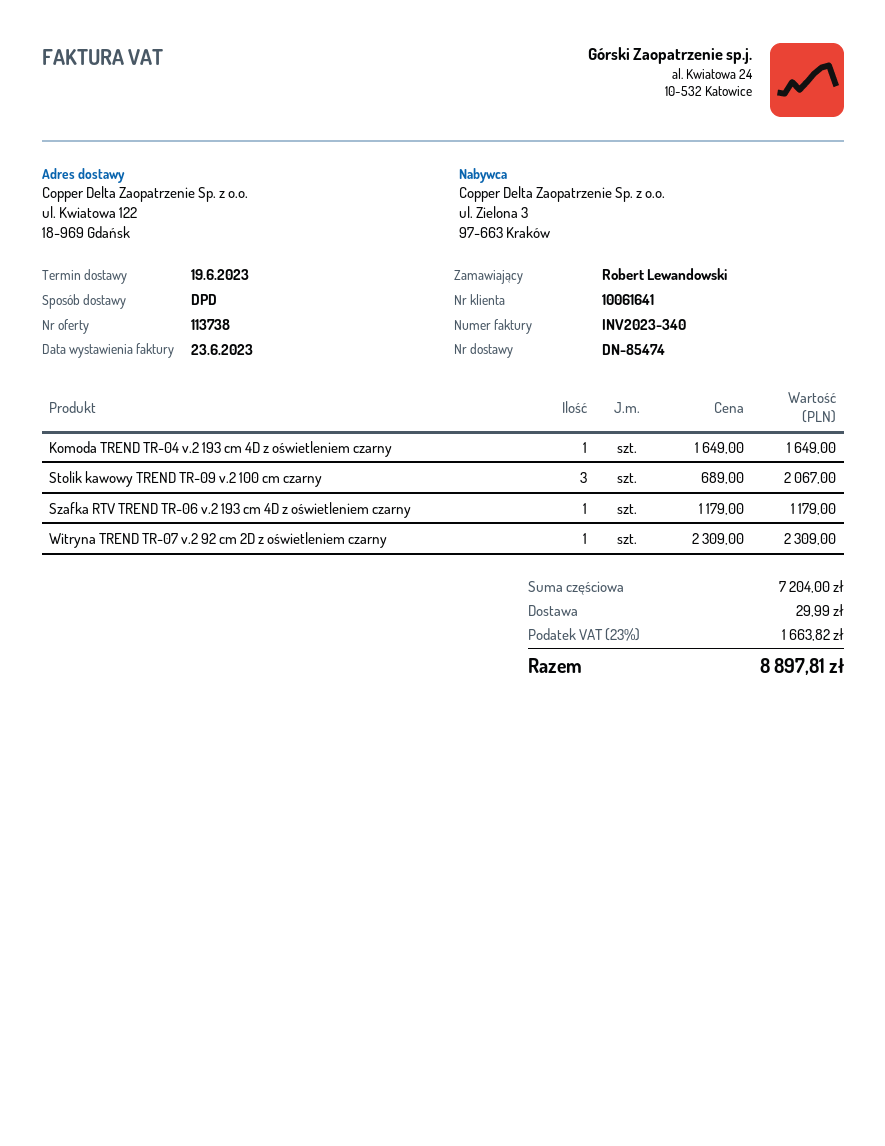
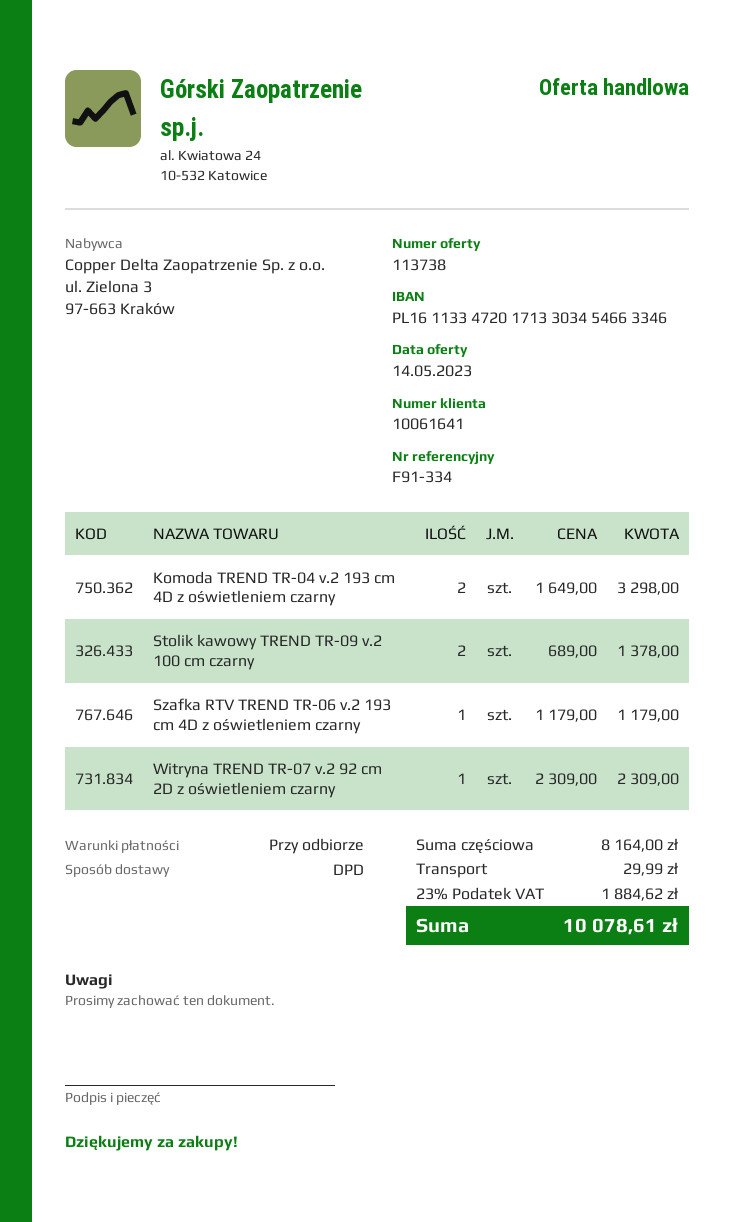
Komoda TREND TR-04 v.2 193 cm 4D z oświetleniem czarny: 1 x 1649.00 = 1649.00 -> 2 x 1649.00 = 3298.00
Stolik kawowy TREND TR-09 v.2 100 cm czarny: 3 x 689.00 = 2067.00 -> 2 x 689.00 = 1378.00
subtotal: 7204.00 -> 8164.00
tax: 23% = 1663.82 -> 23% = 1884.62
total: 8897.81 -> 10078.61

